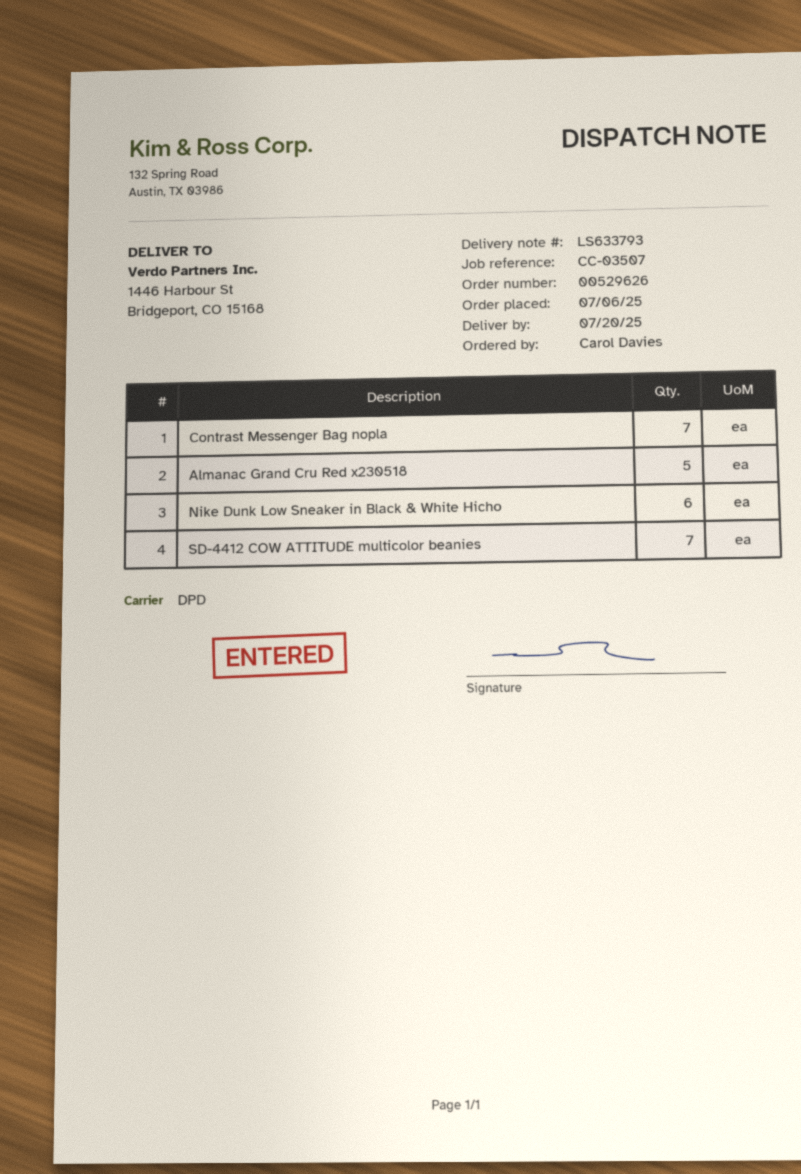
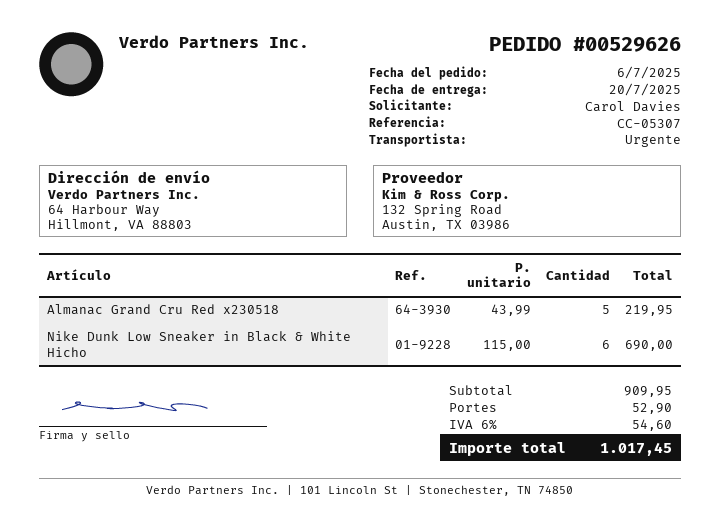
reference: CC-03507 -> CC-05307
shipping method: DPD -> express
ship to: 1446 Harbour St, Bridgeport, CO 15168 -> 64 Harbour Way, Hillmont, VA 88803
Contrast Messenger Bag nopla: 7 -> none
SD-4412 COW ATTITUDE multicolor beanies: 7 -> none

